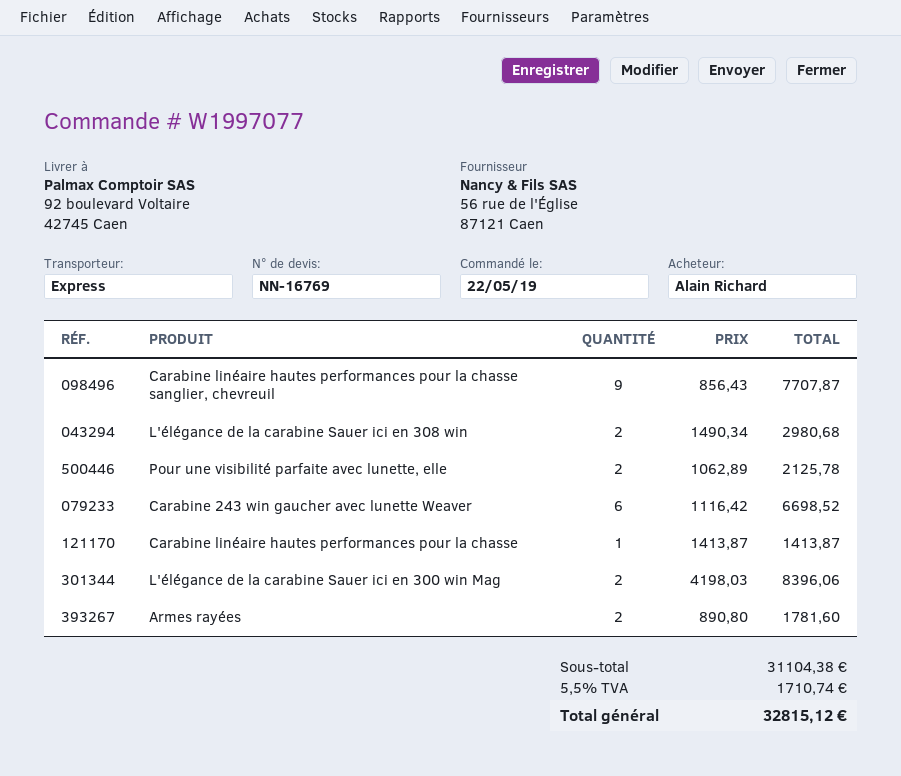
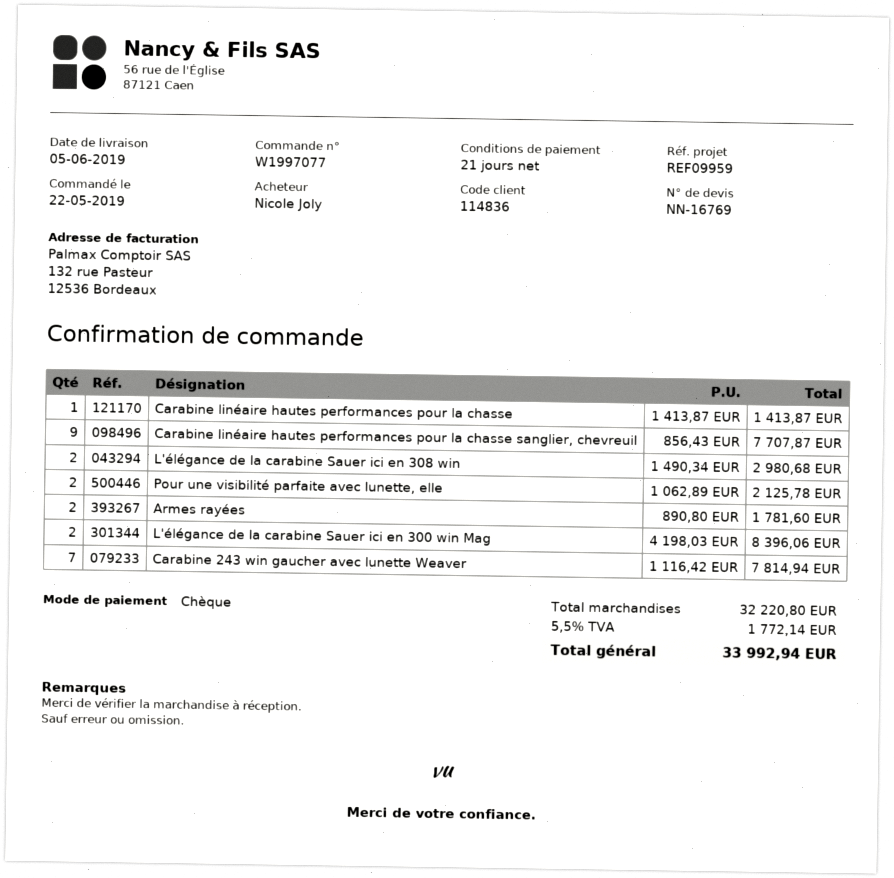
ordered by: Alain Richard -> Nicole Joly
Carabine 243 win gaucher avec lunette Weaver: 6 x 1116.42 = 6698.52 -> 7 x 1116.42 = 7814.94
subtotal: 31104.38 -> 32220.80
tax: 5.5% = 1710.74 -> 5.5% = 1772.14
total: 32815.12 -> 33992.94

